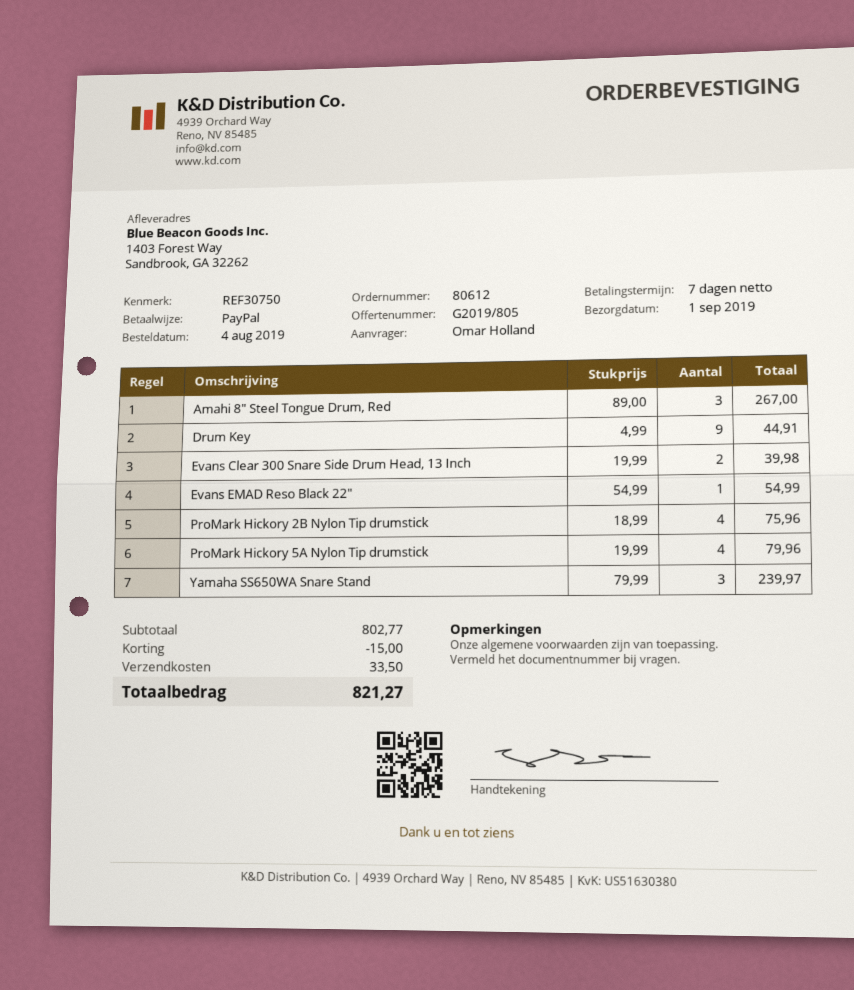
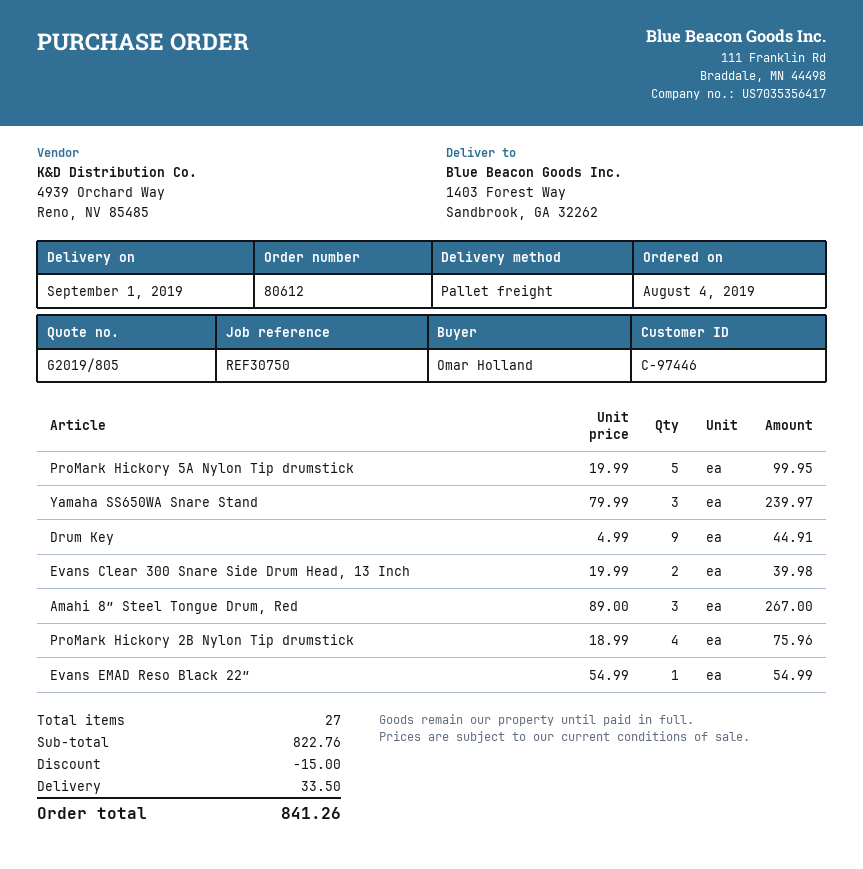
ProMark Hickory 5A Nylon Tip drumstick: 4 x 19.99 = 79.96 -> 5 x 19.99 = 99.95
subtotal: 802.77 -> 822.76
total: 821.27 -> 841.26

